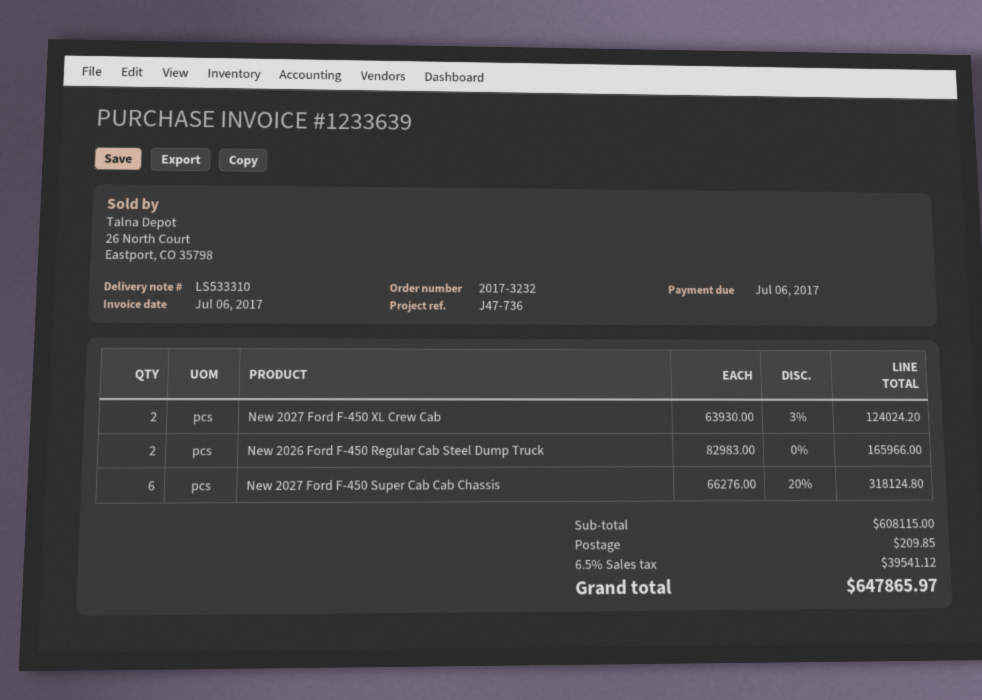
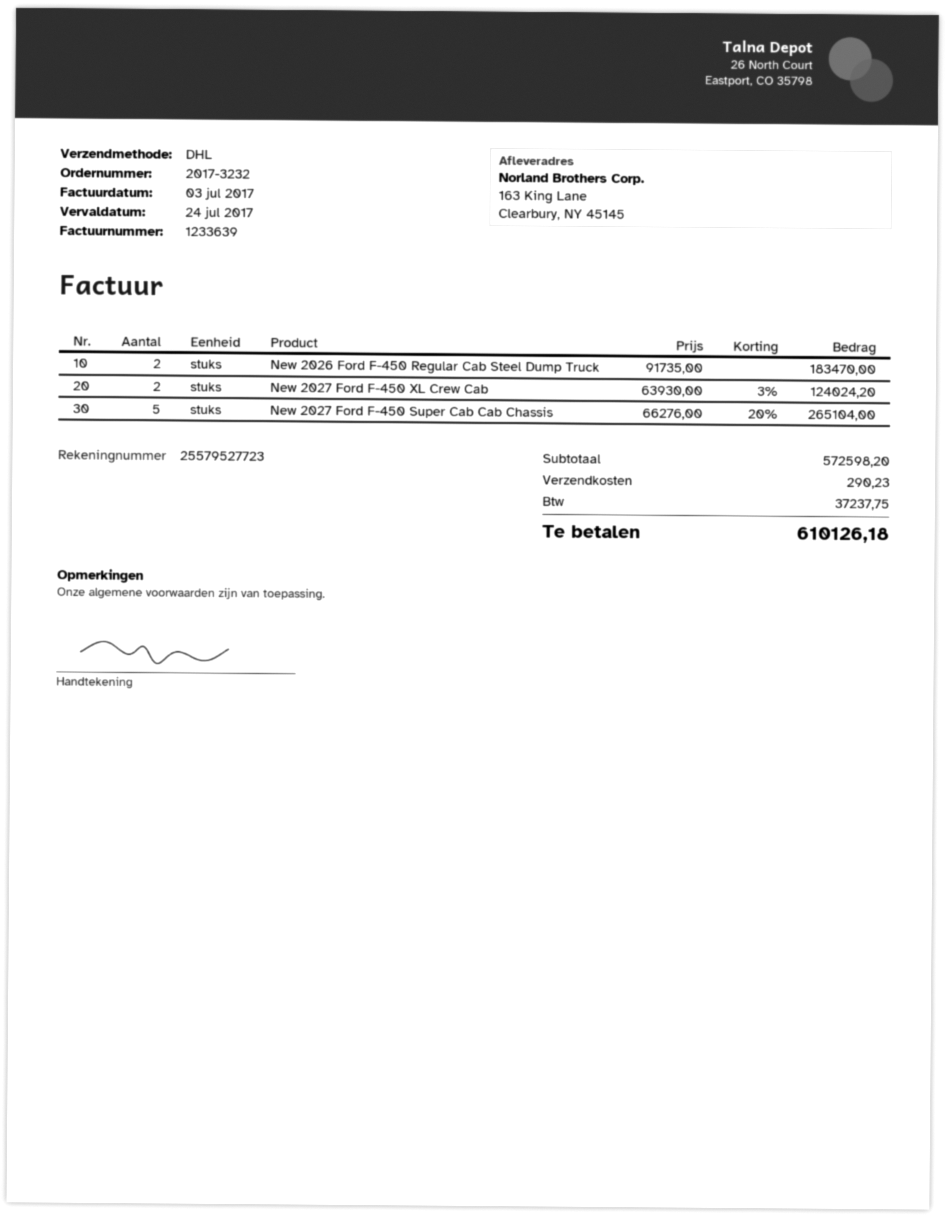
invoice date: 2017-07-06 -> 2017-07-03
due date: 2017-07-06 -> 2017-07-24
New 2026 Ford F-450 Regular Cab Steel Dump Truck: 2 x 82983.00 = 165966.00 -> 2 x 91735.00 = 183470.00
New 2027 Ford F-450 Super Cab Cab Chassis: 6 x 66276.00 - 20% = 318124.80 -> 5 x 66276.00 - 20% = 265104.00
subtotal: 608115.00 -> 572598.20
shipping: 209.85 -> 290.23
tax: 39541.12 -> 37237.75
total: 647865.97 -> 610126.18

